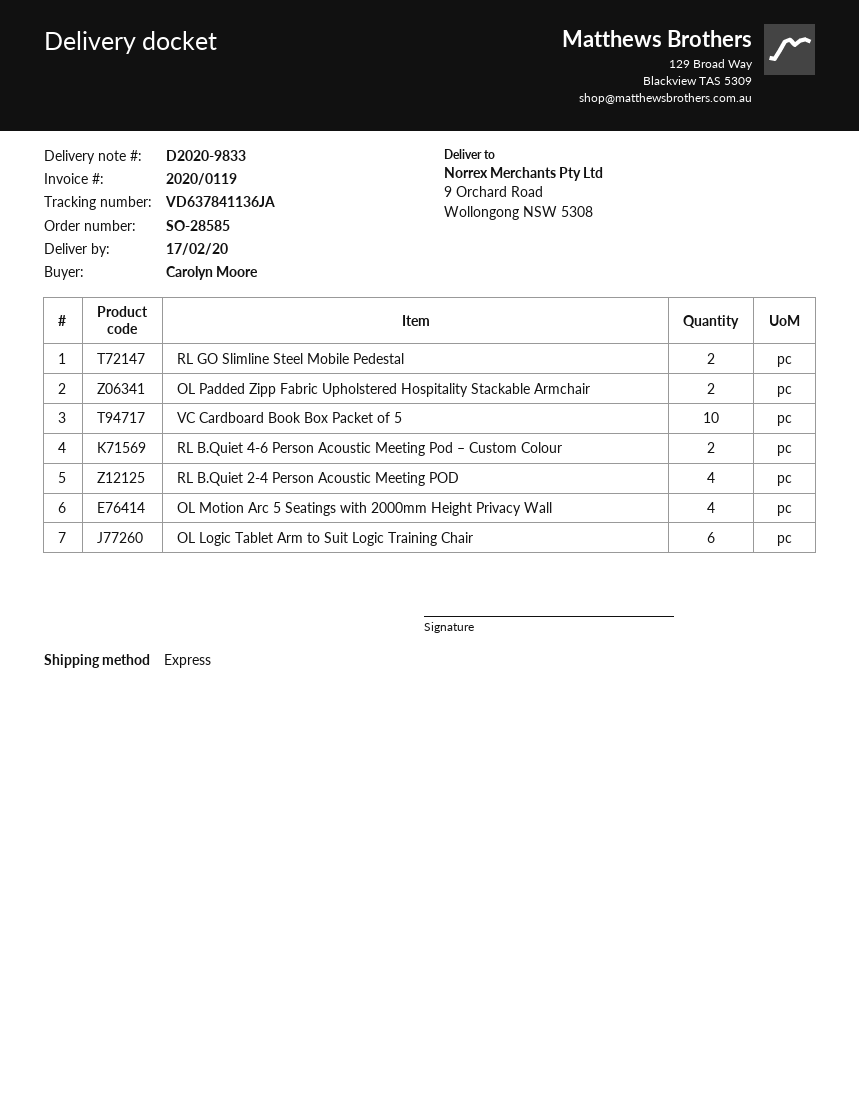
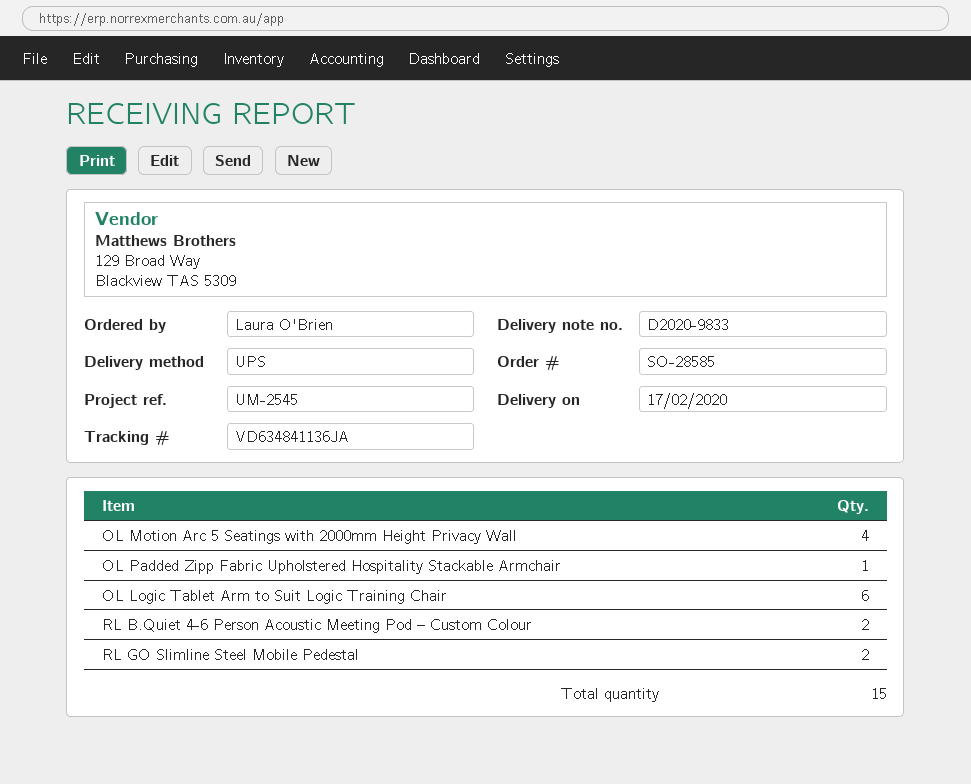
ordered by: Carolyn Moore -> Laura O'Brien
shipping method: express -> UPS
tracking number: VD637841136JA -> VD634841136JA
OL Padded Zipp Fabric Upholstered Hospitality Stackable Armchair: 2 -> 1
VC Cardboard Book Box Packet of 5: 10 -> none
RL B.Quiet 2-4 Person Acoustic Meeting POD: 4 -> none

